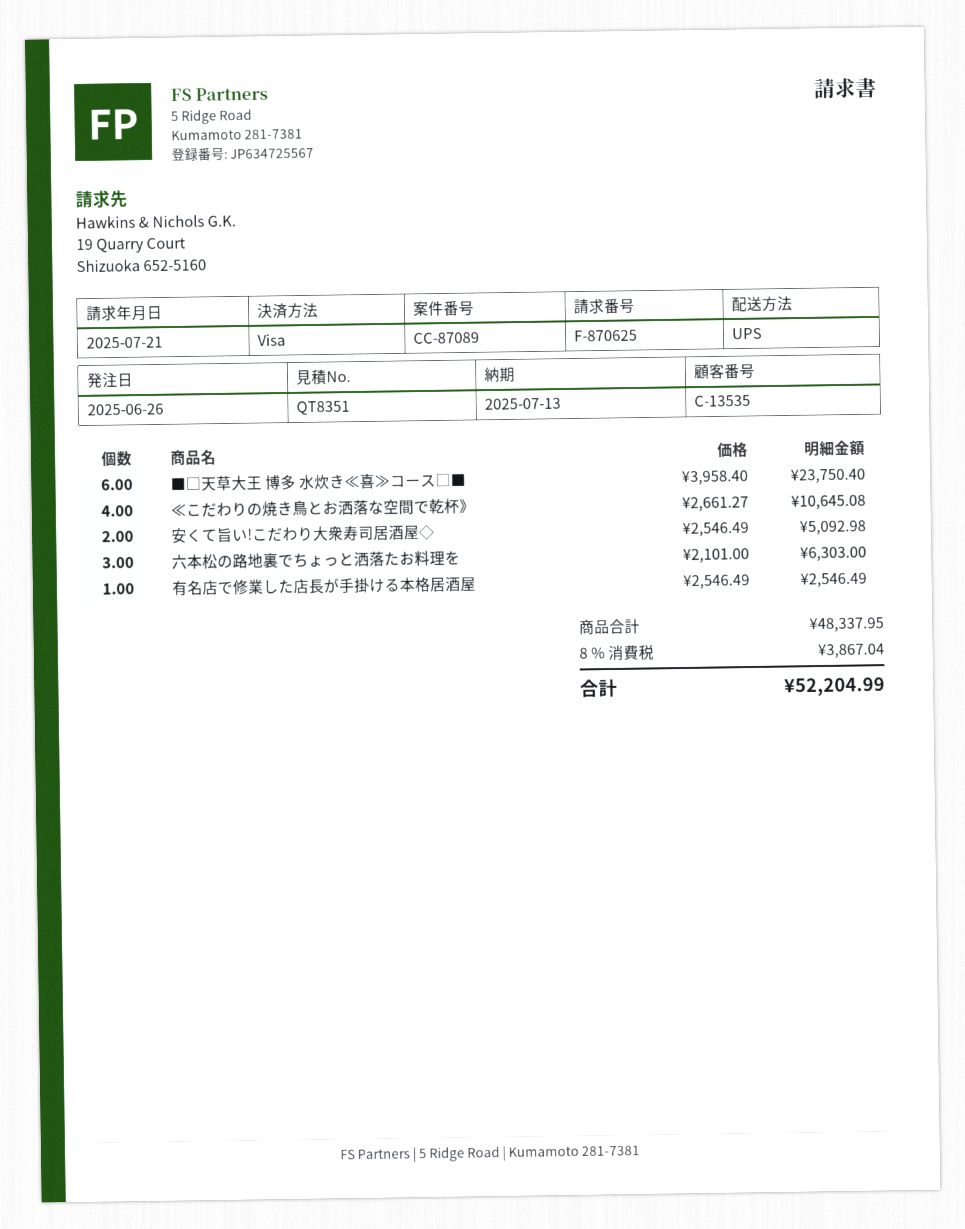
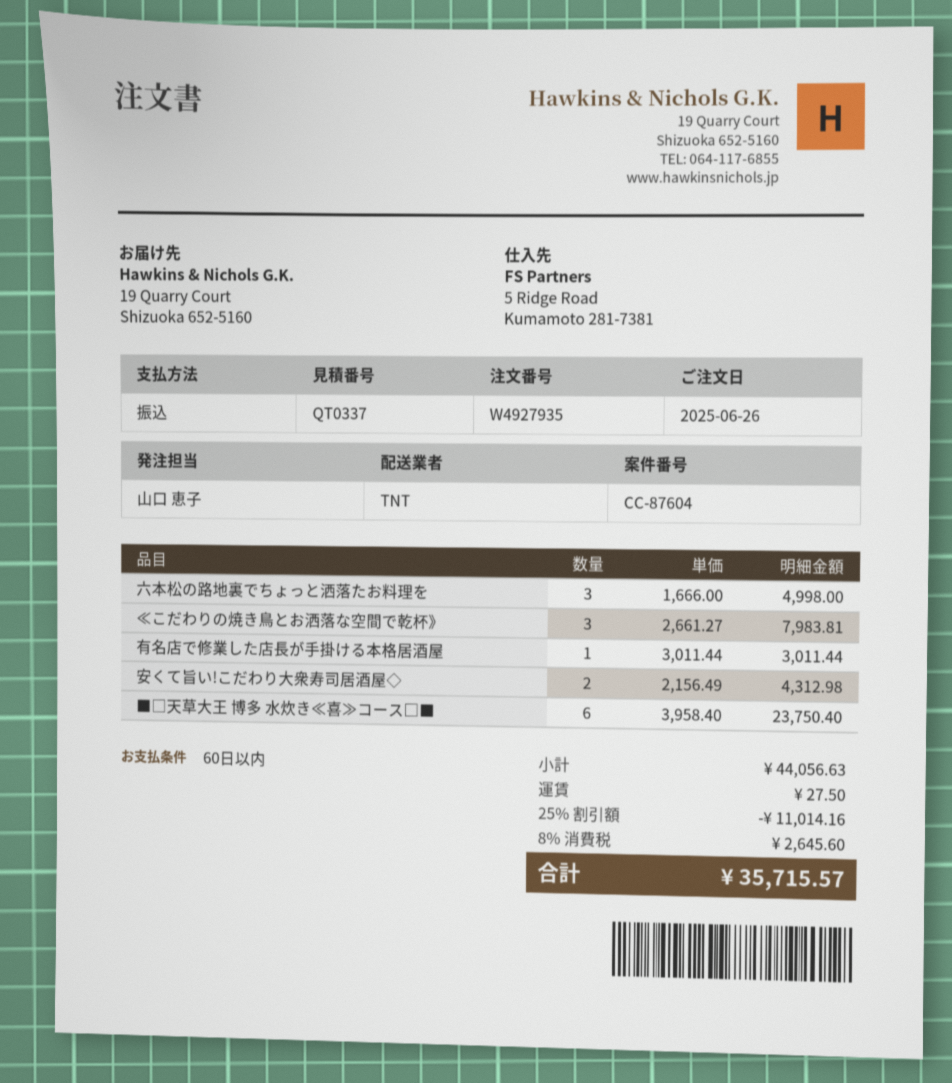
quote number: QT8351 -> QT0337
reference: CC-87089 -> CC-87604
payment method: Visa -> bank transfer
shipping method: UPS -> TNT
≪こだわりの焼き鳥とお洒落な空間で乾杯》: 4 x 2661.27 = 10645.08 -> 3 x 2661.27 = 7983.81
安くて旨い!こだわり大衆寿司居酒屋◇: 2 x 2546.49 = 5092.98 -> 2 x 2156.49 = 4312.98
六本松の路地裏でちょっと洒落たお料理を: 3 x 2101.00 = 6303.00 -> 3 x 1666.00 = 4998.00
有名店で修業した店長が手掛ける本格居酒屋: 1 x 2546.49 = 2546.49 -> 1 x 3011.44 = 3011.44
subtotal: 48337.95 -> 44056.63
discount: none -> 25% = 11014.16
shipping: none -> 27.50
tax: 8% = 3867.04 -> 8% = 2645.60
total: 52204.99 -> 35715.57

